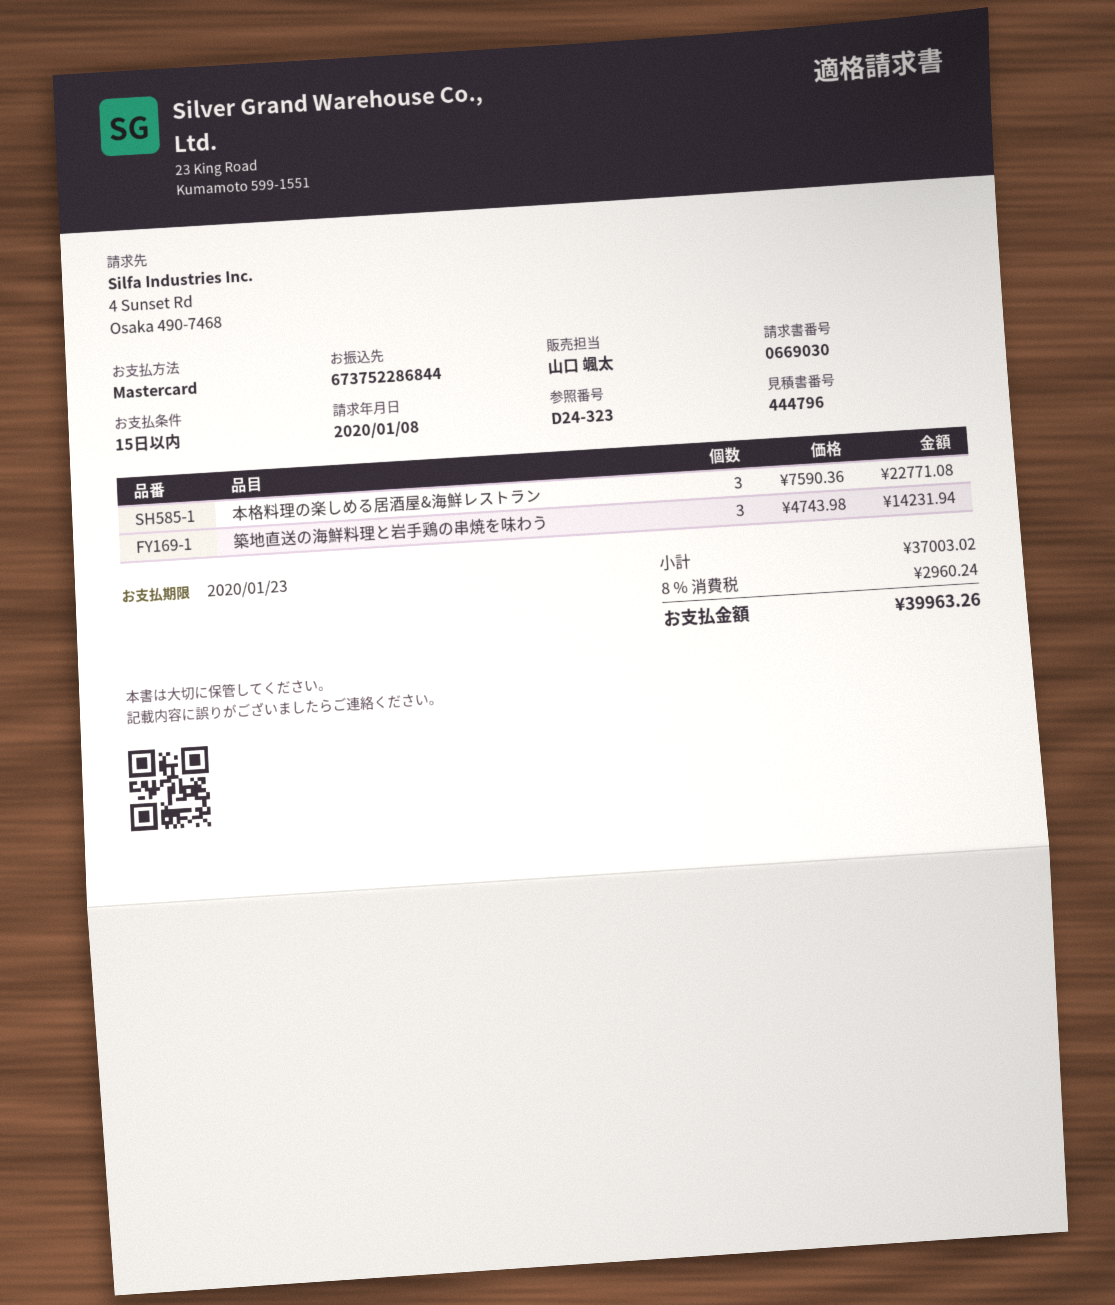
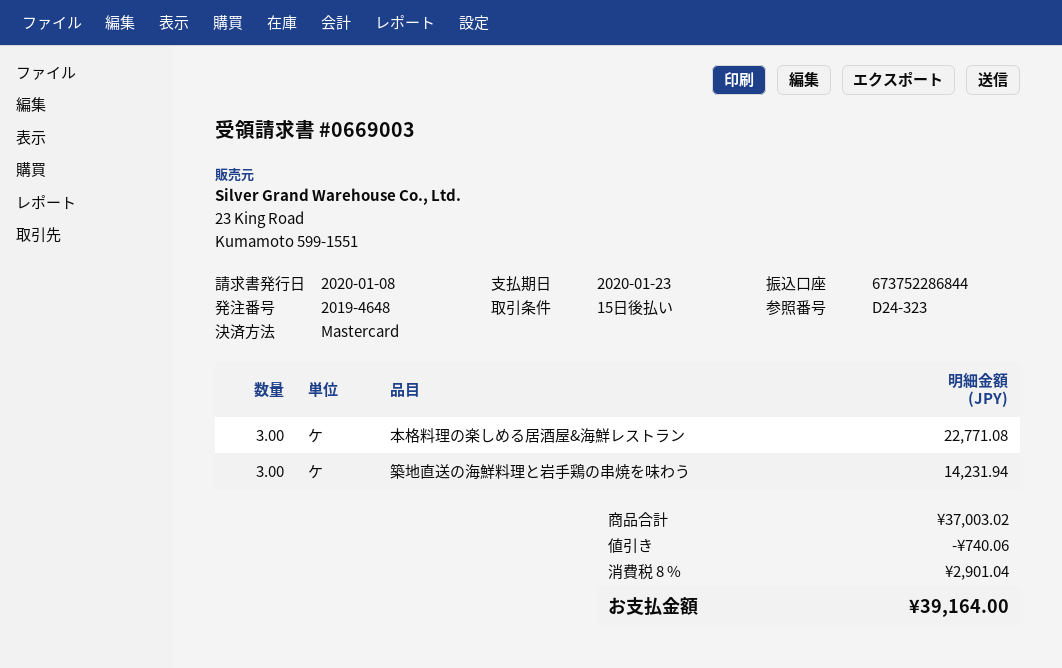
invoice number: 0669030 -> 0669003
discount: none -> 740.06
tax: 8% = 2960.24 -> 8% = 2901.04
total: 39963.26 -> 39164.00

